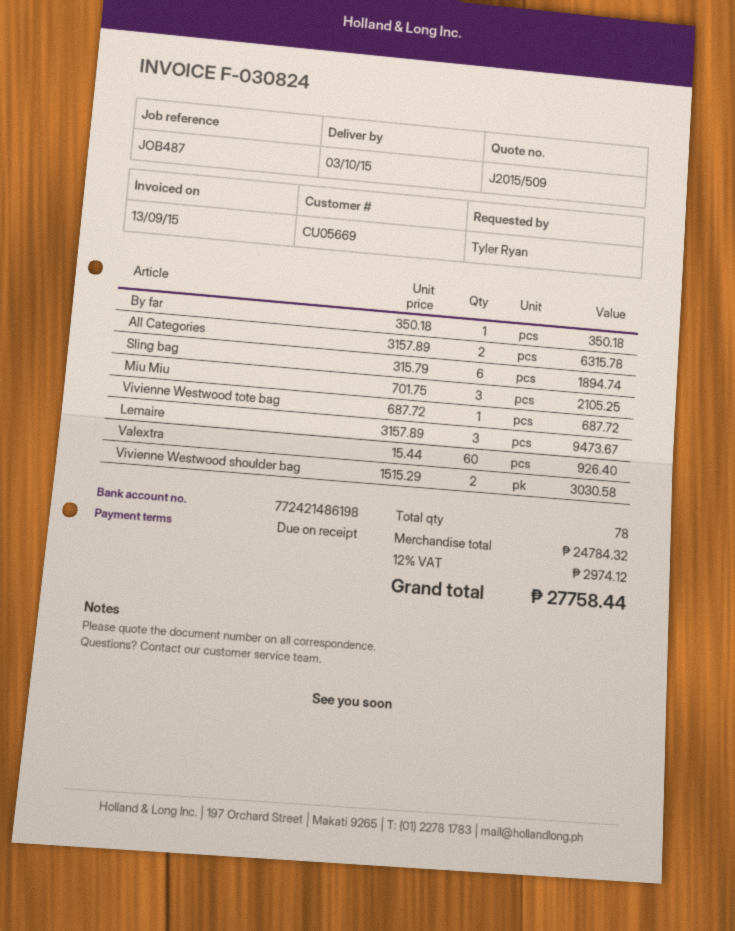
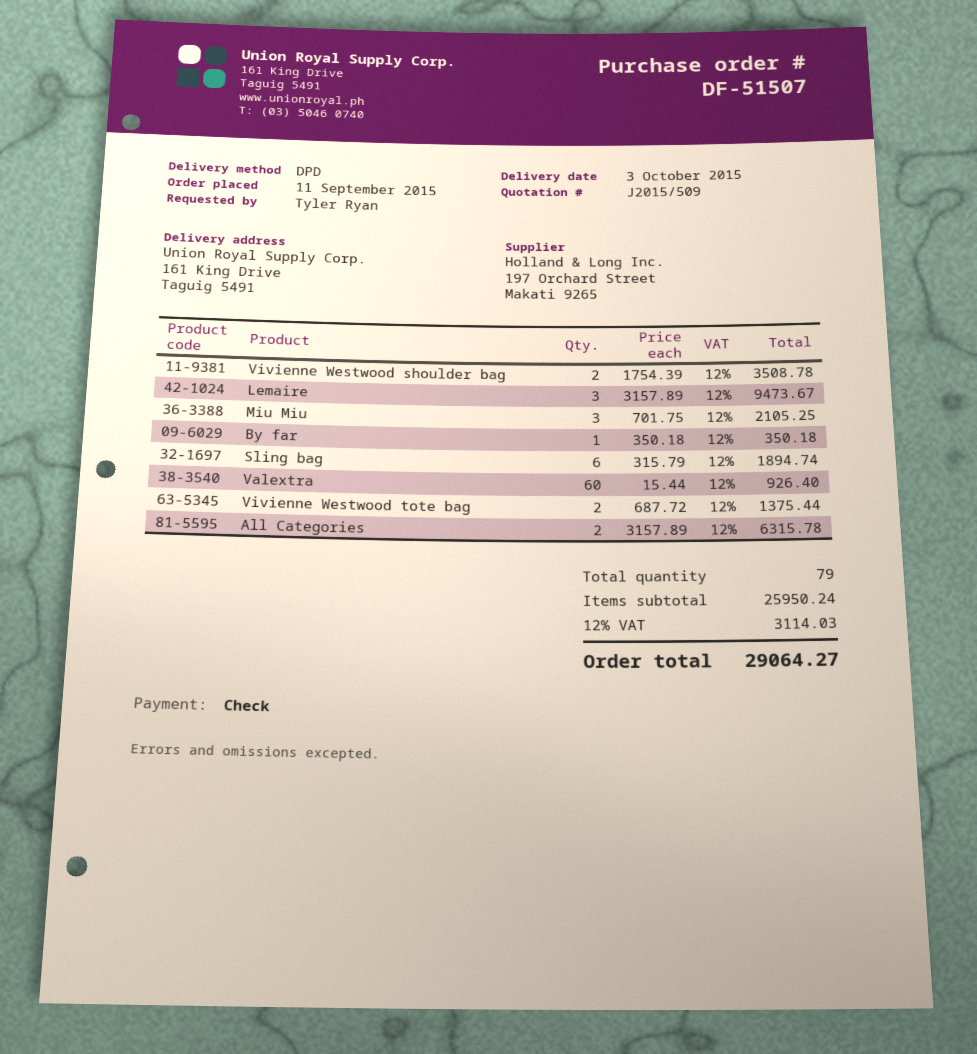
Vivienne Westwood tote bag: 1 x 687.72 = 687.72 -> 2 x 687.72 = 1375.44
Vivienne Westwood shoulder bag: 2 x 1515.29 = 3030.58 -> 2 x 1754.39 = 3508.78
total quantity: 78 -> 79
subtotal: 24784.32 -> 25950.24
tax: 12% = 2974.12 -> 12% = 3114.03
total: 27758.44 -> 29064.27

